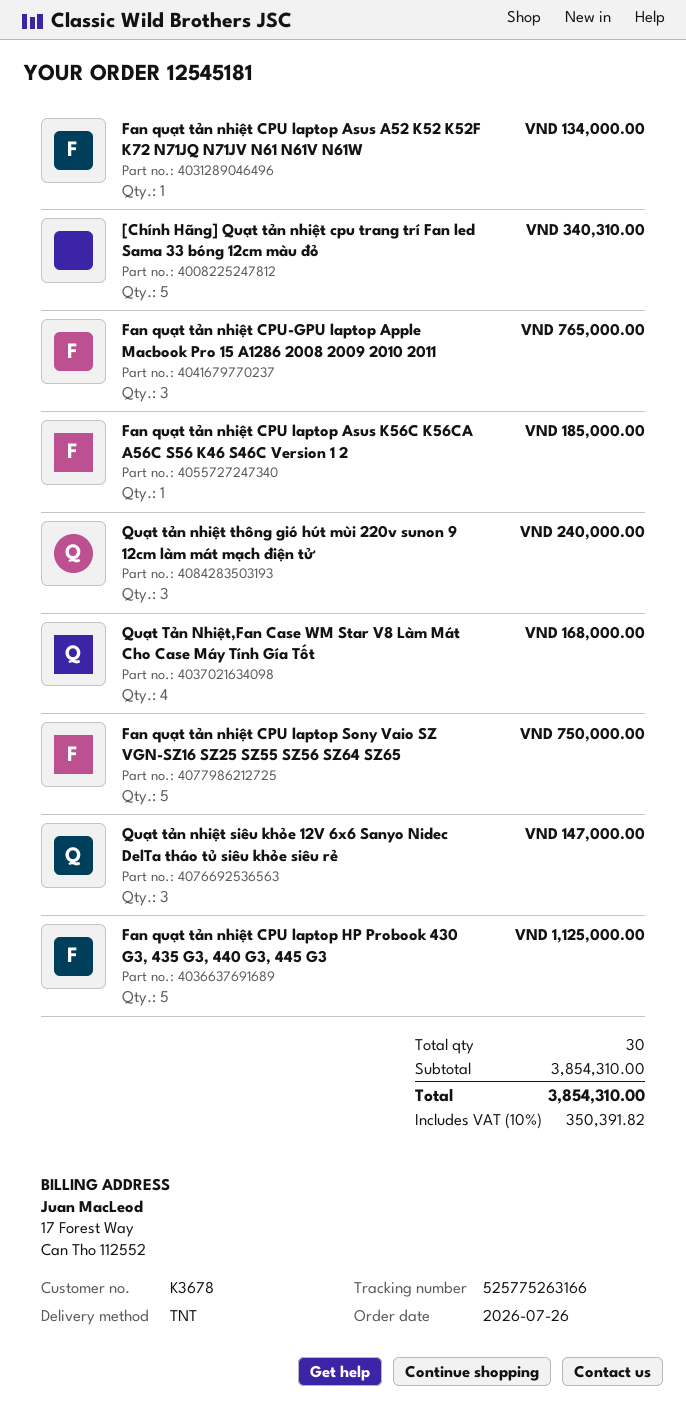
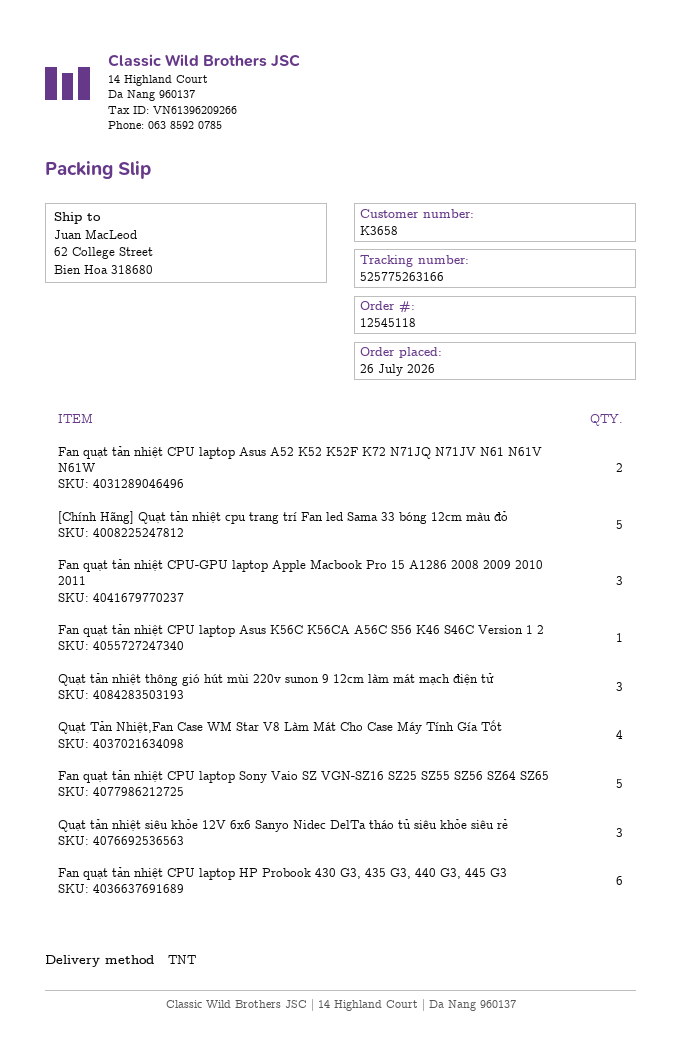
order number: 12545181 -> 12545118
customer number: K3678 -> K3658
Fan quạt tản nhiệt CPU laptop Asus A52 K52 K52F K72 N71JQ N71JV N61 N61V N61W: 1 -> 2
Fan quạt tản nhiệt CPU laptop HP Probook 430 G3, 435 G3, 440 G3, 445 G3: 5 -> 6

